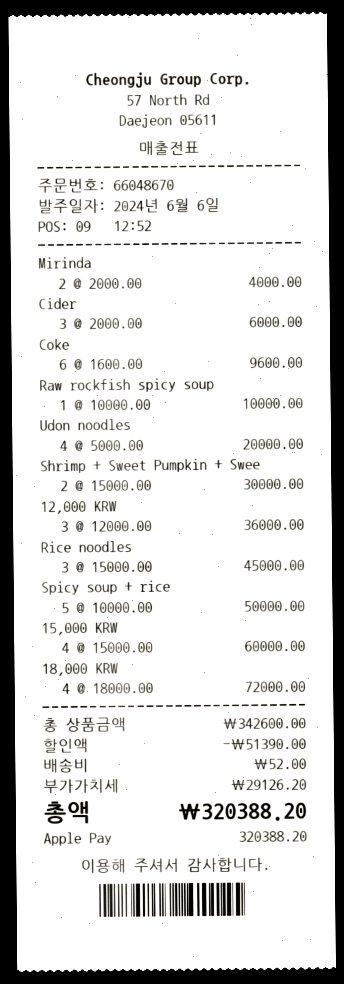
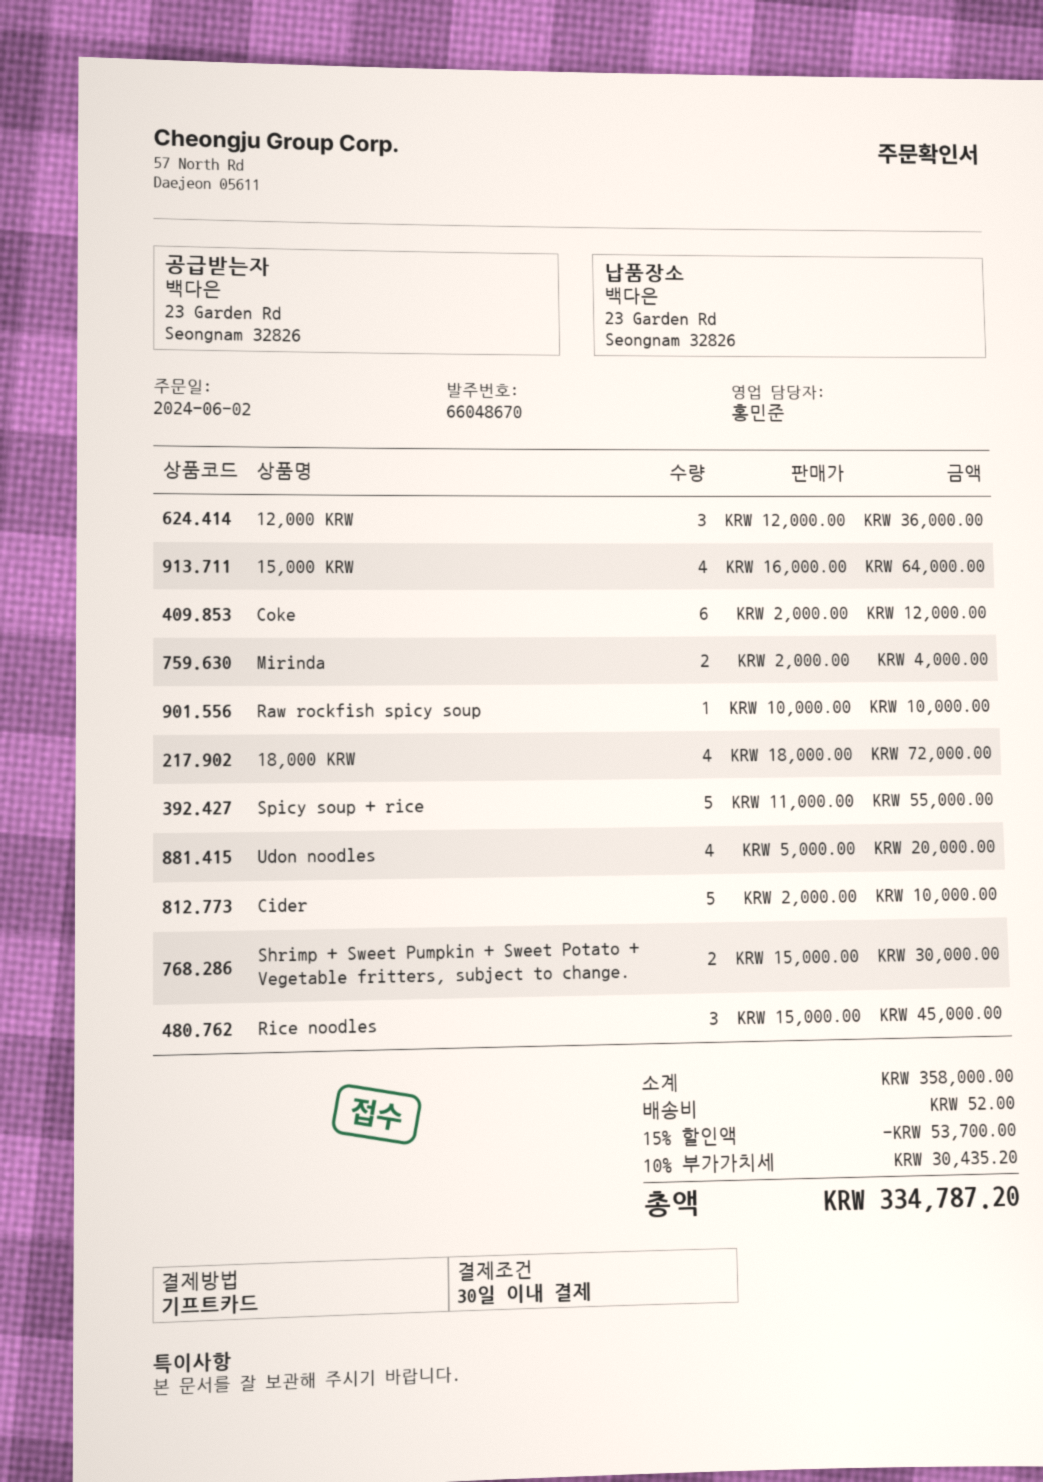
order date: 2024-06-06 -> 2024-06-02
payment method: Apple Pay -> gift card
Cider: 3 x 2000.00 = 6000.00 -> 5 x 2000.00 = 10000.00
Coke: 6 x 1600.00 = 9600.00 -> 6 x 2000.00 = 12000.00
Spicy soup + rice: 5 x 10000.00 = 50000.00 -> 5 x 11000.00 = 55000.00
15,000 KRW: 4 x 15000.00 = 60000.00 -> 4 x 16000.00 = 64000.00
subtotal: 342600.00 -> 358000.00
discount: 51390.00 -> 53700.00
tax: 29126.20 -> 30435.20
total: 320388.20 -> 334787.20

